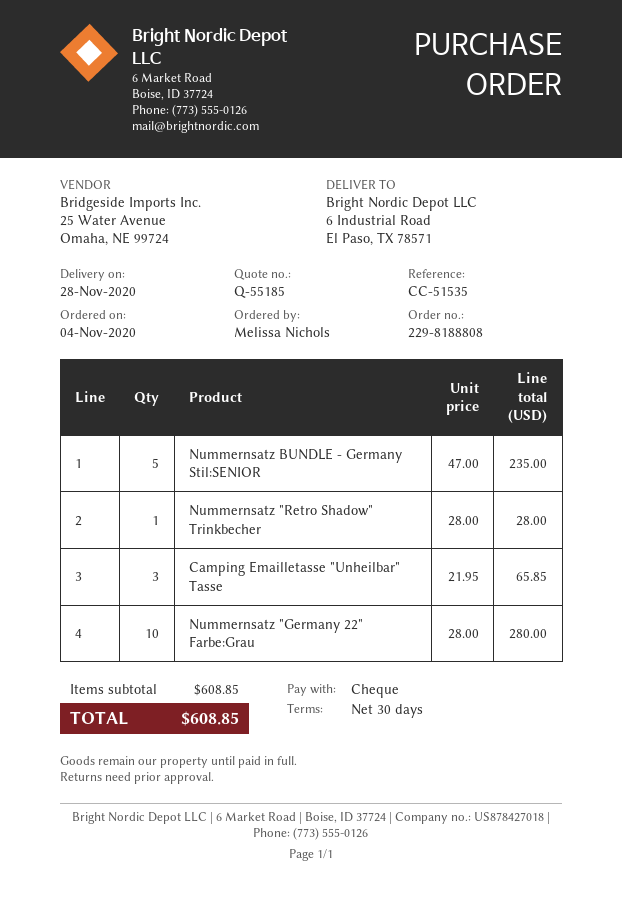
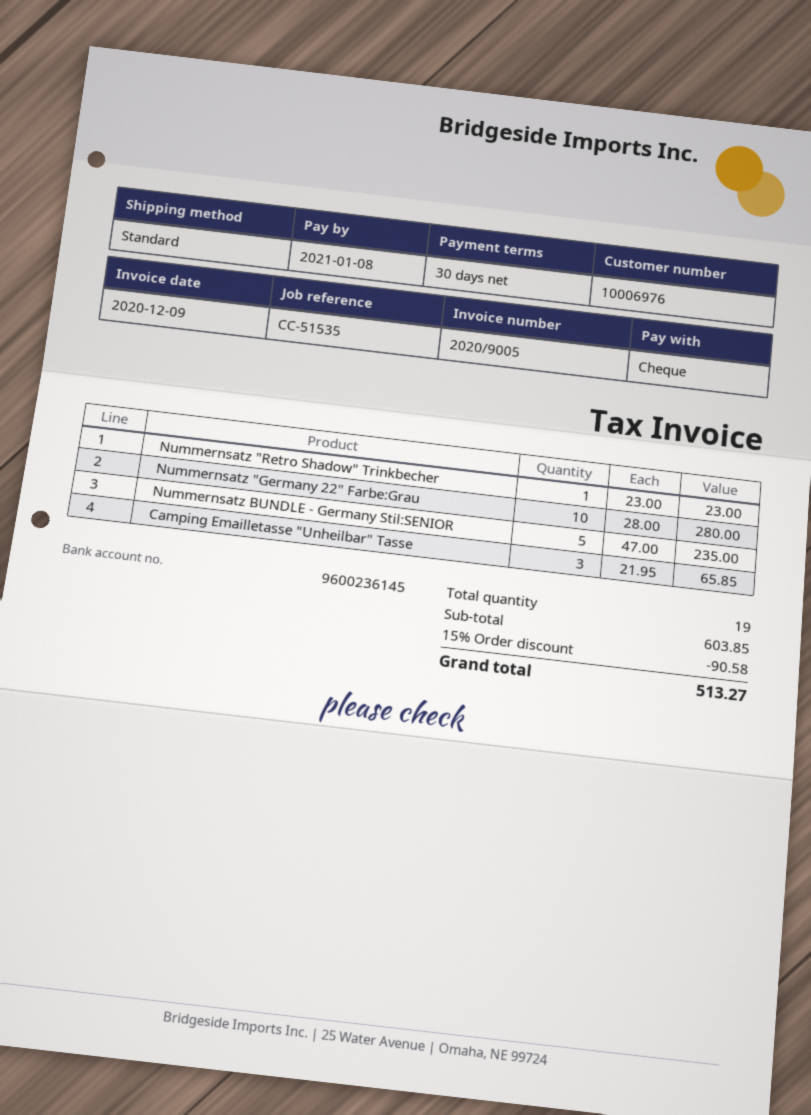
Nummernsatz "Retro Shadow" Trinkbecher: 1 x 28.00 = 28.00 -> 1 x 23.00 = 23.00
subtotal: 608.85 -> 603.85
discount: none -> 15% = 90.58
total: 608.85 -> 513.27

